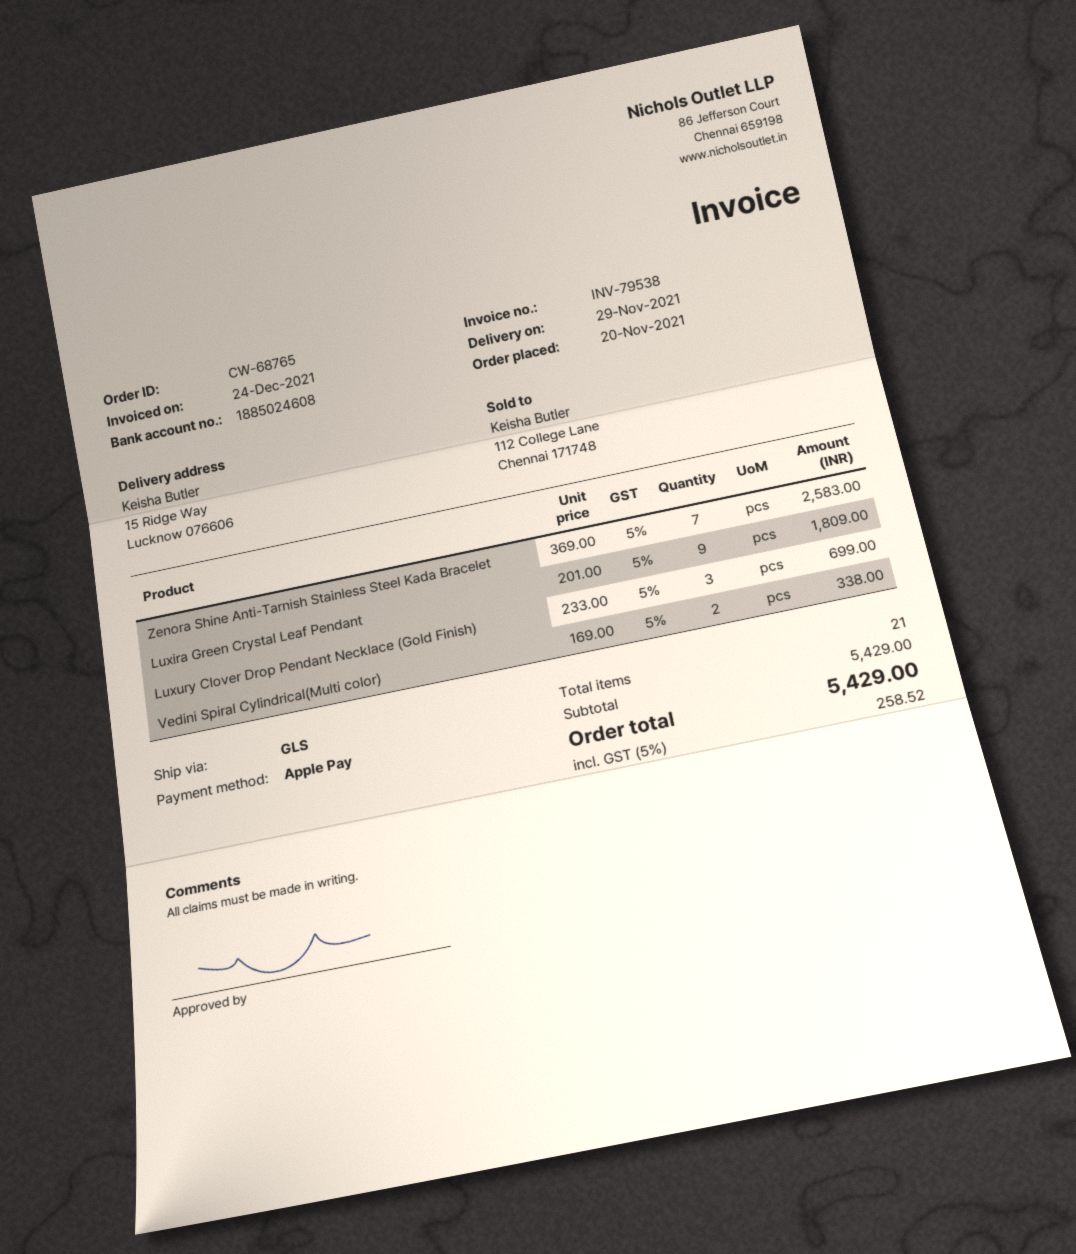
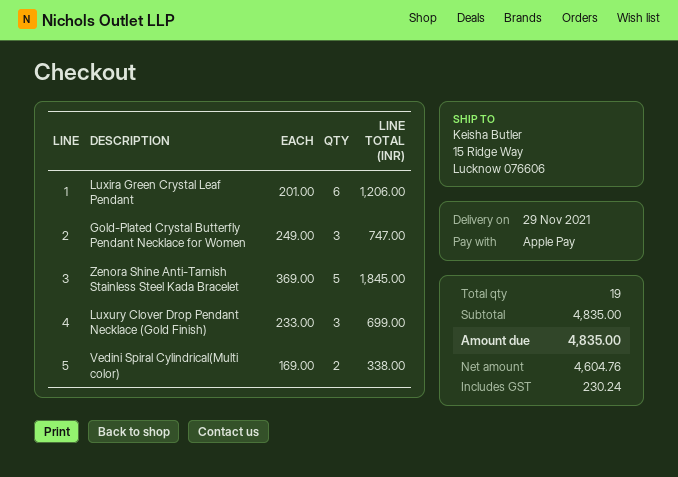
Zenora Shine Anti-Tarnish Stainless Steel Kada Bracelet: 7 x 369.00 = 2583.00 -> 5 x 369.00 = 1845.00
Luxira Green Crystal Leaf Pendant: 9 x 201.00 = 1809.00 -> 6 x 201.00 = 1206.00
Gold-Plated Crystal Butterfly Pendant Necklace for Women: none -> 3 x 249.00 = 747.00
total quantity: 21 -> 19
subtotal: 5429.00 -> 4835.00
tax: 258.52 -> 230.24
total: 5429.00 -> 4835.00

